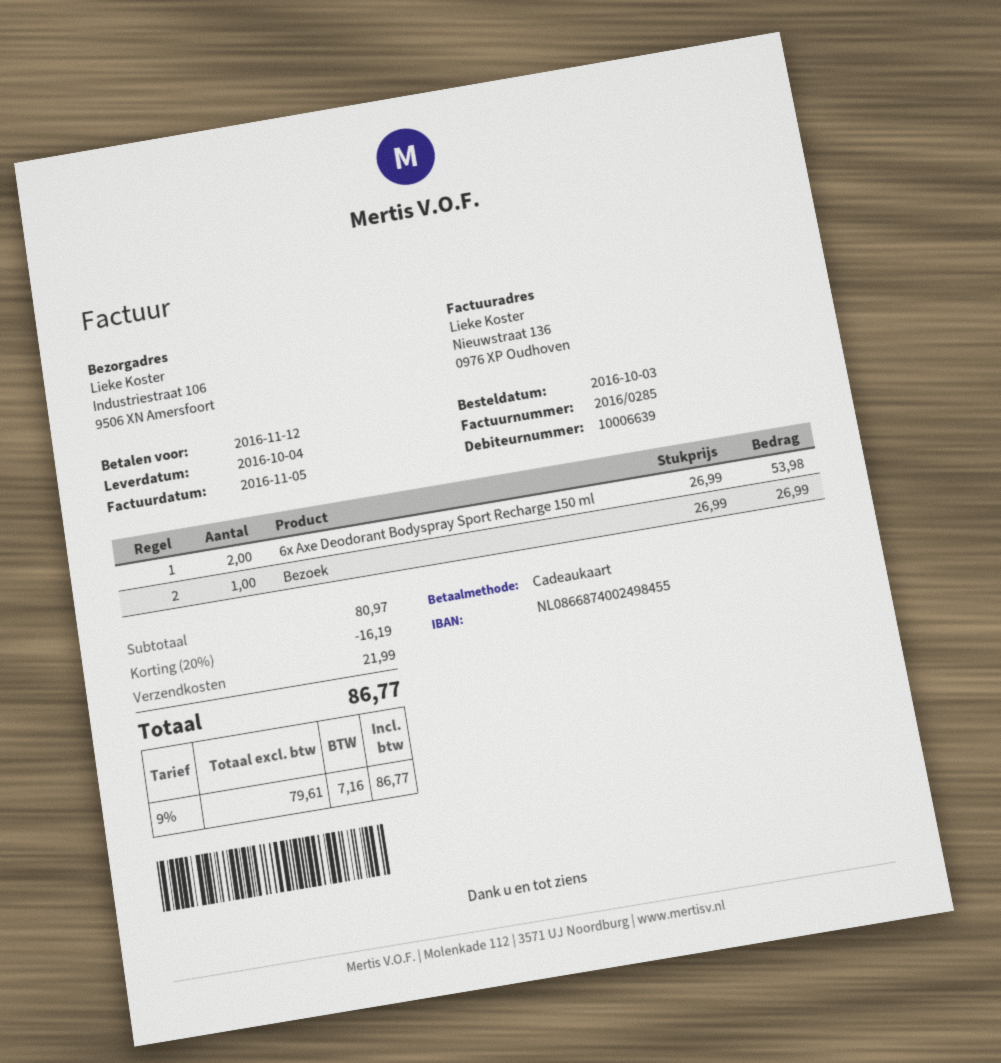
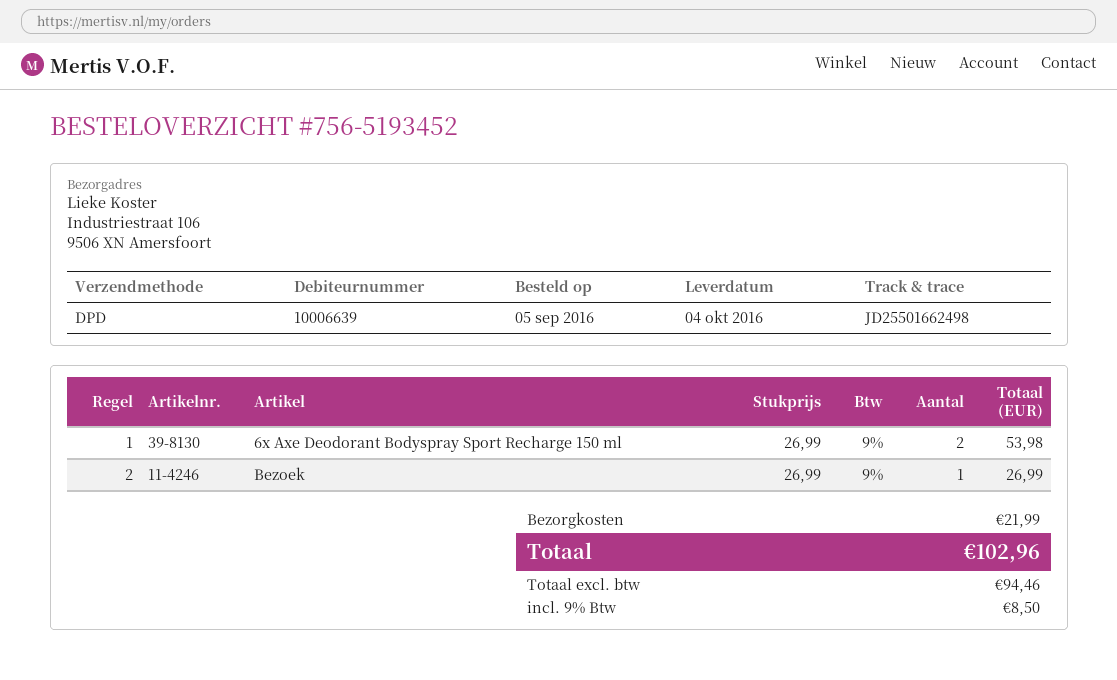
order date: 2016-10-03 -> 2016-09-05
discount: 20% = 16.19 -> none
net: 79.61 -> 94.46
tax: 9% = 7.16 -> 9% = 8.50
total: 86.77 -> 102.96

